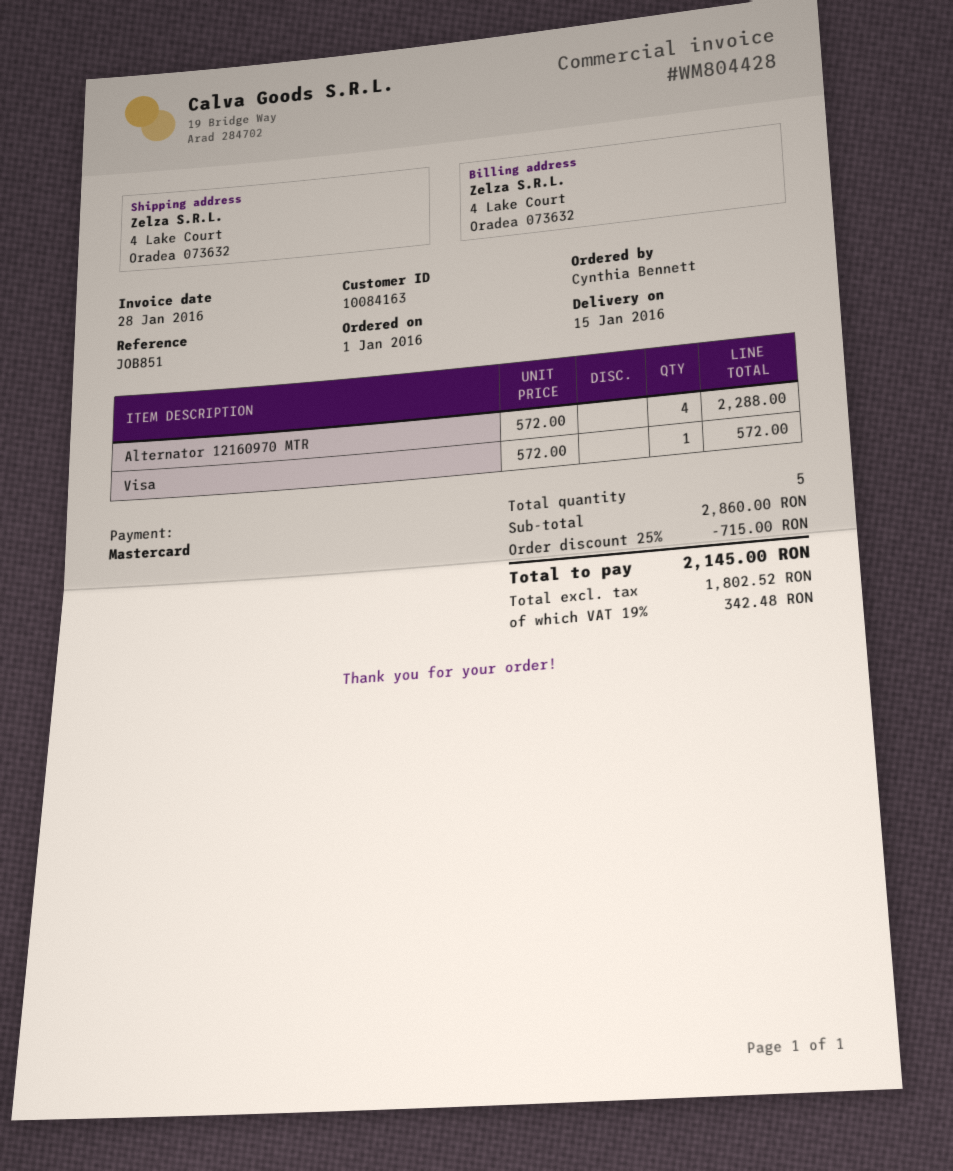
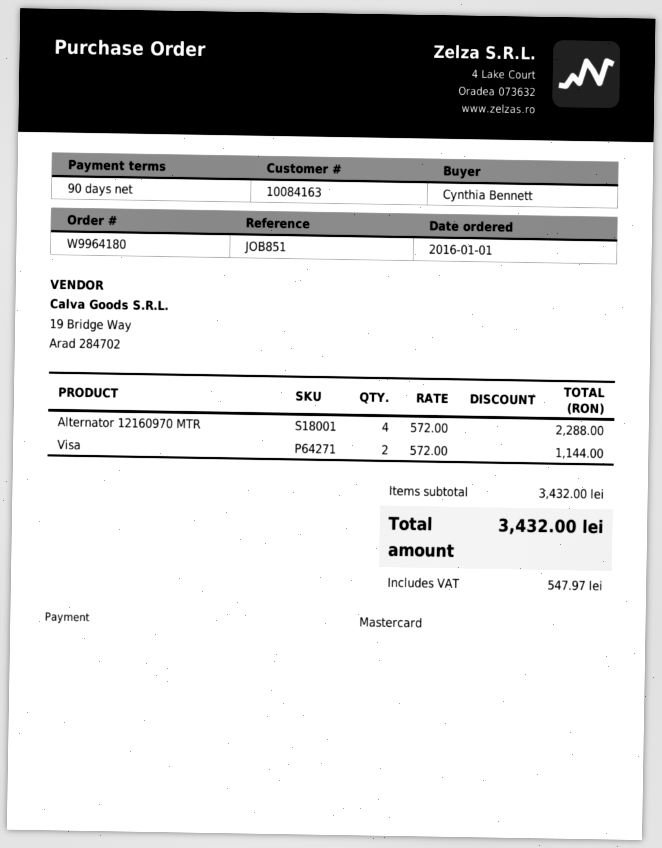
Visa: 1 x 572.00 = 572.00 -> 2 x 572.00 = 1144.00
subtotal: 2860.00 -> 3432.00
discount: 25% = 715.00 -> none
tax: 342.48 -> 547.97
total: 2145.00 -> 3432.00

